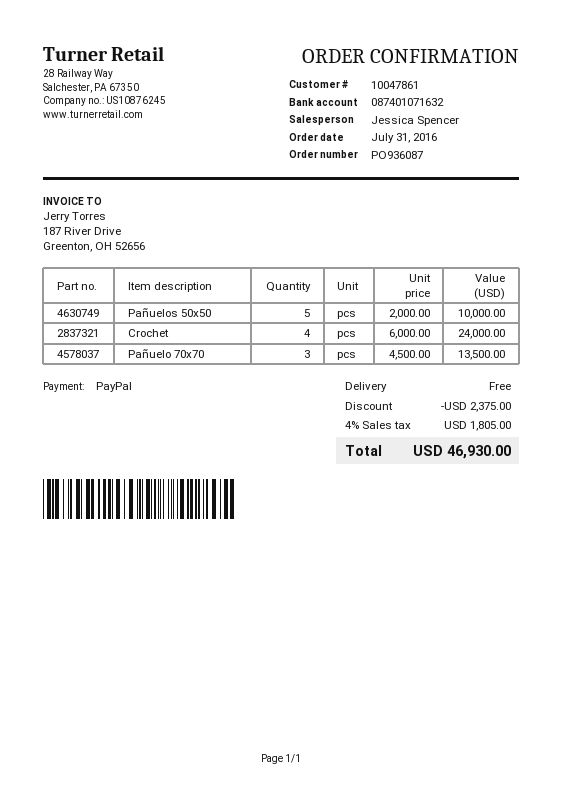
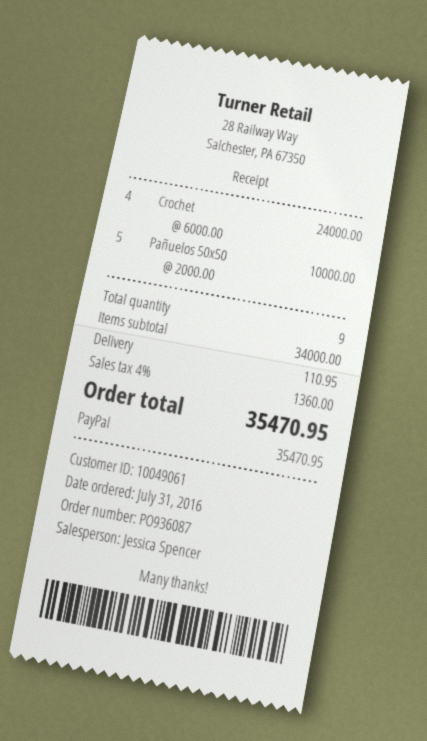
customer number: 10047861 -> 10049061
Pañuelo 70x70: 3 x 4500.00 = 13500.00 -> none
discount: 2375.00 -> none
shipping: 0.00 -> 110.95
tax: 4% = 1805.00 -> 4% = 1360.00
total: 46930.00 -> 35470.95

